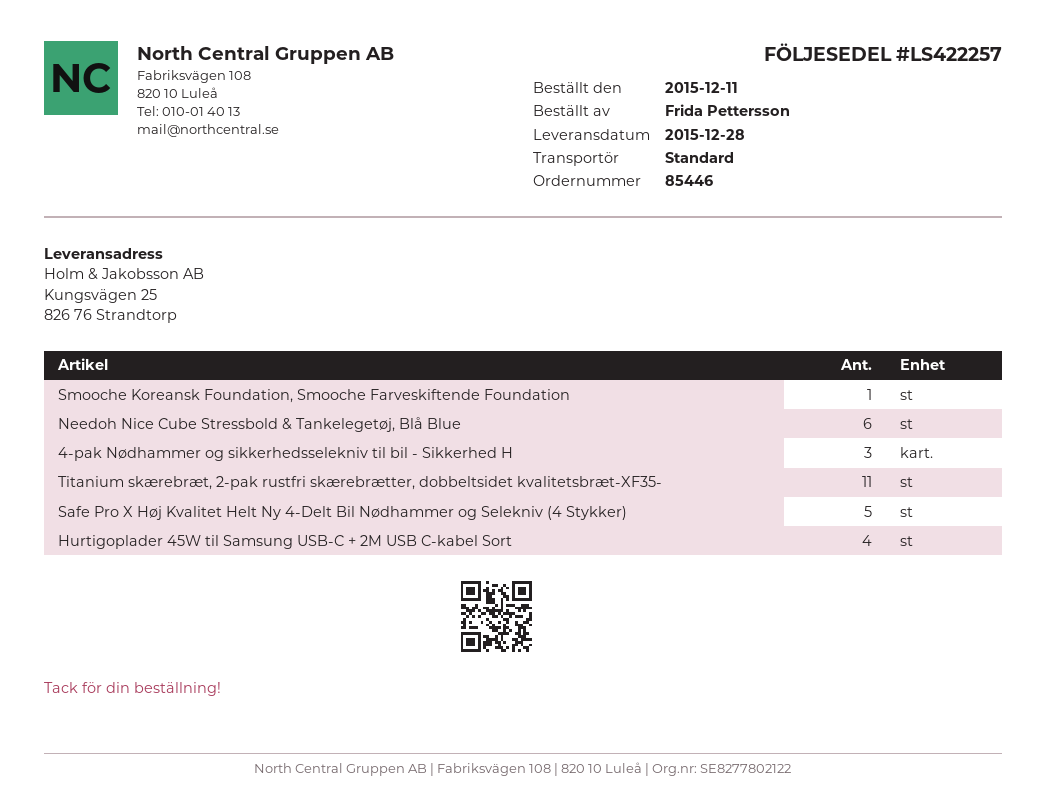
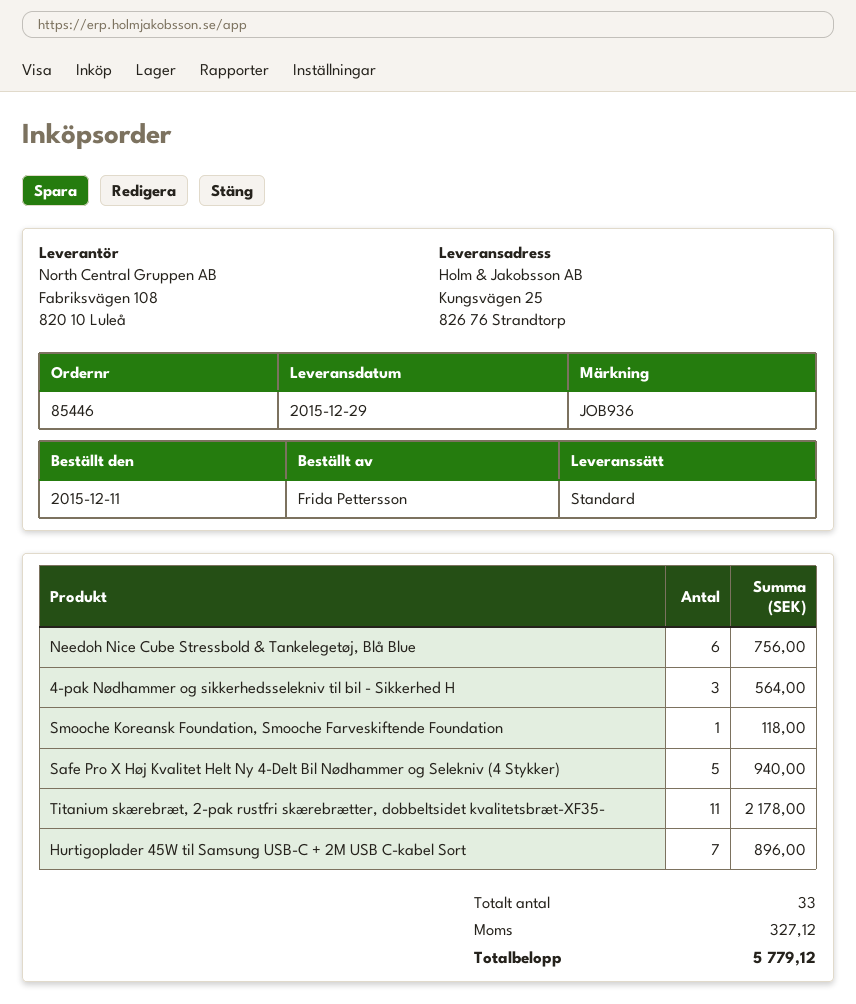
delivery date: 2015-12-28 -> 2015-12-29
Hurtigoplader 45W til Samsung USB-C + 2M USB C-kabel Sort: 4 -> 7

